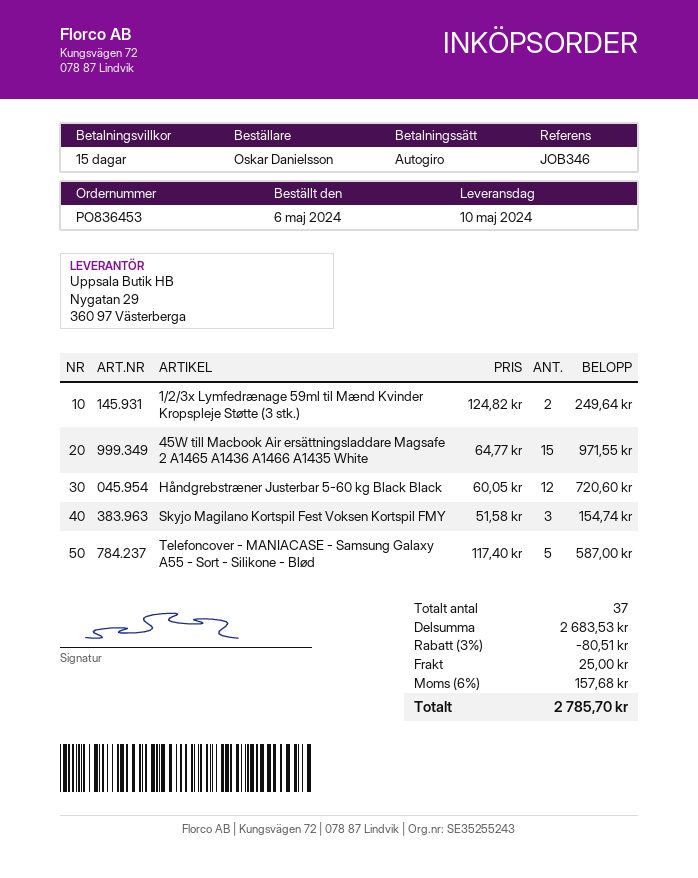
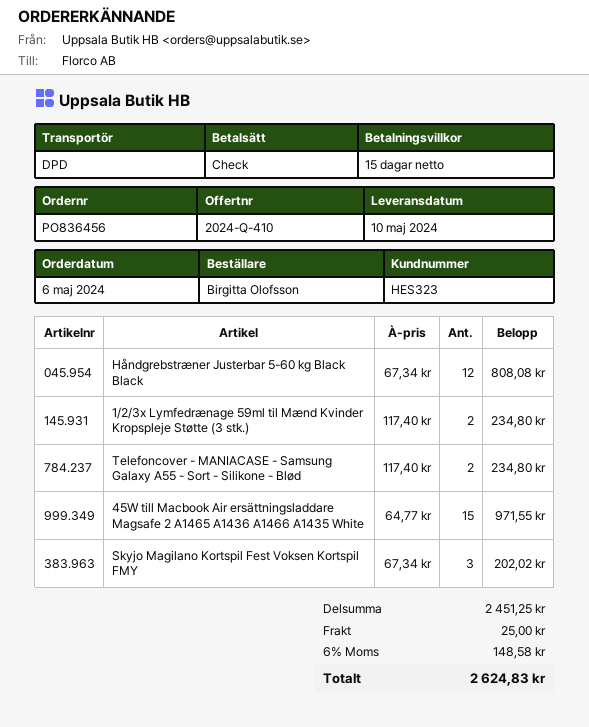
order number: PO836453 -> PO836456
ordered by: Oskar Danielsson -> Birgitta Olofsson
payment method: direct debit -> cheque
1/2/3x Lymfedrænage 59ml til Mænd Kvinder Kropspleje Støtte (3 stk.): 2 x 124.82 = 249.64 -> 2 x 117.40 = 234.80
Håndgrebstræner Justerbar 5-60 kg Black Black: 12 x 60.05 = 720.60 -> 12 x 67.34 = 808.08
Skyjo Magilano Kortspil Fest Voksen Kortspil FMY: 3 x 51.58 = 154.74 -> 3 x 67.34 = 202.02
Telefoncover - MANIACASE - Samsung Galaxy A55 - Sort - Silikone - Blød: 5 x 117.40 = 587.00 -> 2 x 117.40 = 234.80
subtotal: 2683.53 -> 2451.25
discount: 3% = 80.51 -> none
tax: 6% = 157.68 -> 6% = 148.58
total: 2785.70 -> 2624.83

